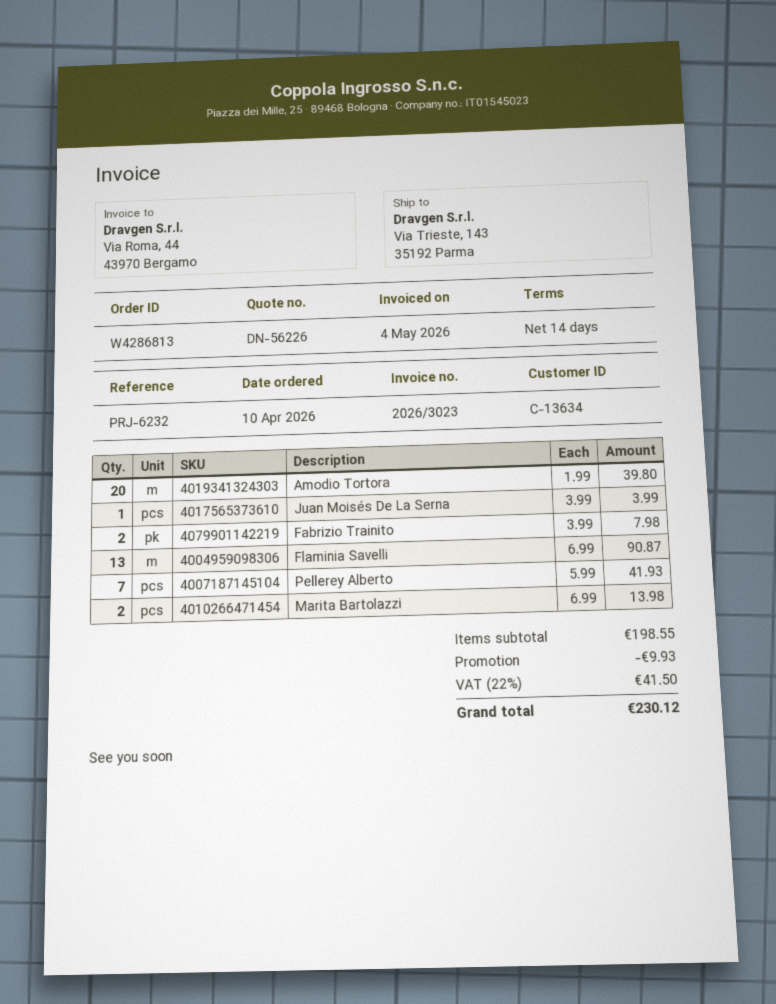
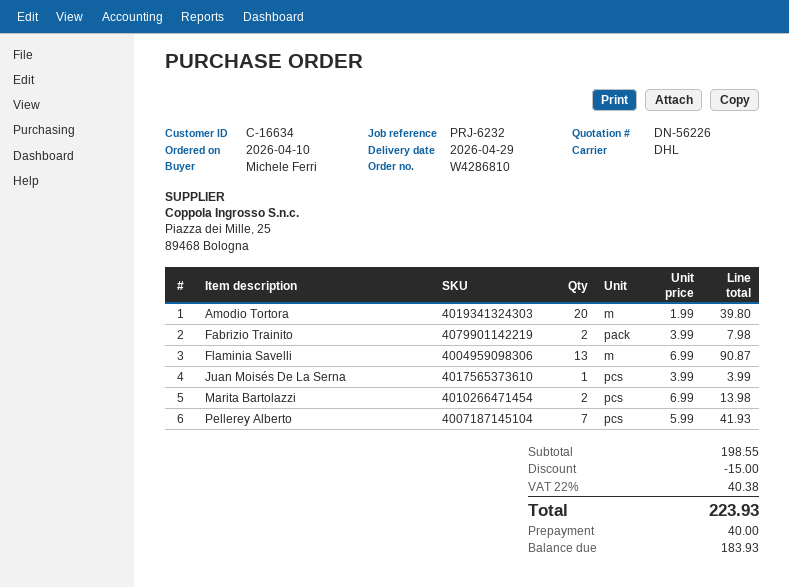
order number: W4286813 -> W4286810
customer number: C-13634 -> C-16634
discount: 9.93 -> 15.00
tax: 22% = 41.50 -> 22% = 40.38
total: 230.12 -> 223.93

